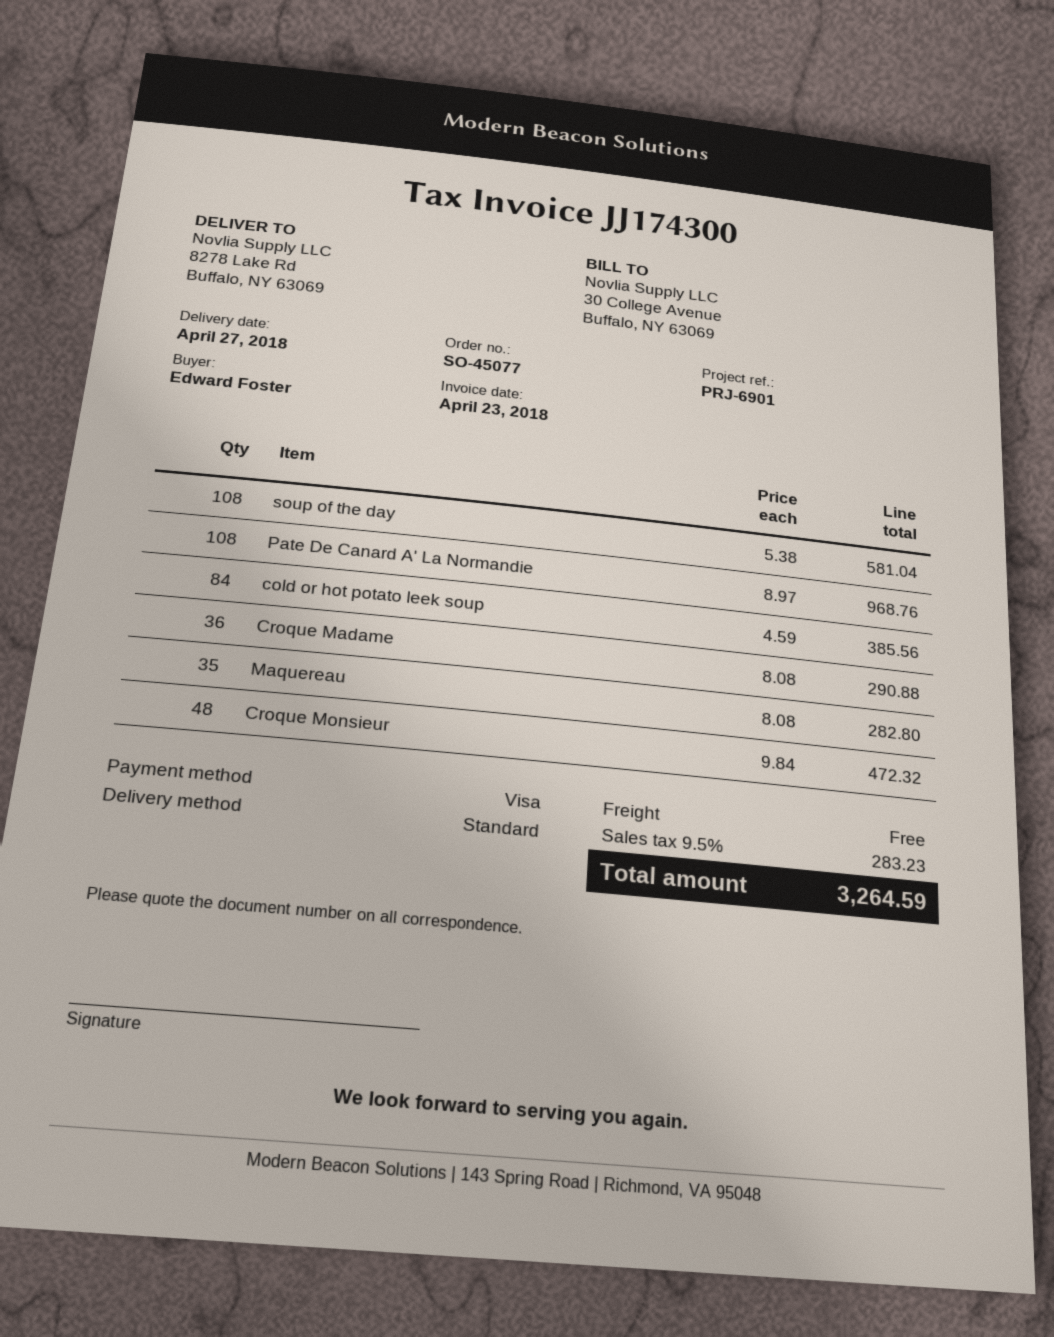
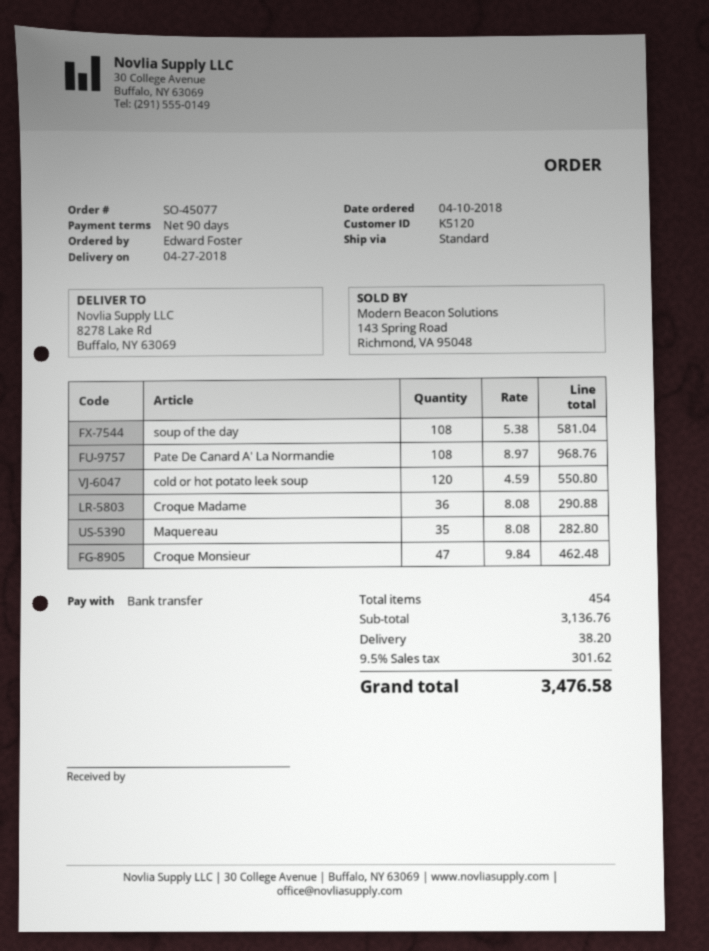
payment method: Visa -> bank transfer
cold or hot potato leek soup: 84 x 4.59 = 385.56 -> 120 x 4.59 = 550.80
Croque Monsieur: 48 x 9.84 = 472.32 -> 47 x 9.84 = 462.48
shipping: 0.00 -> 38.20
tax: 9.5% = 283.23 -> 9.5% = 301.62
total: 3264.59 -> 3476.58

